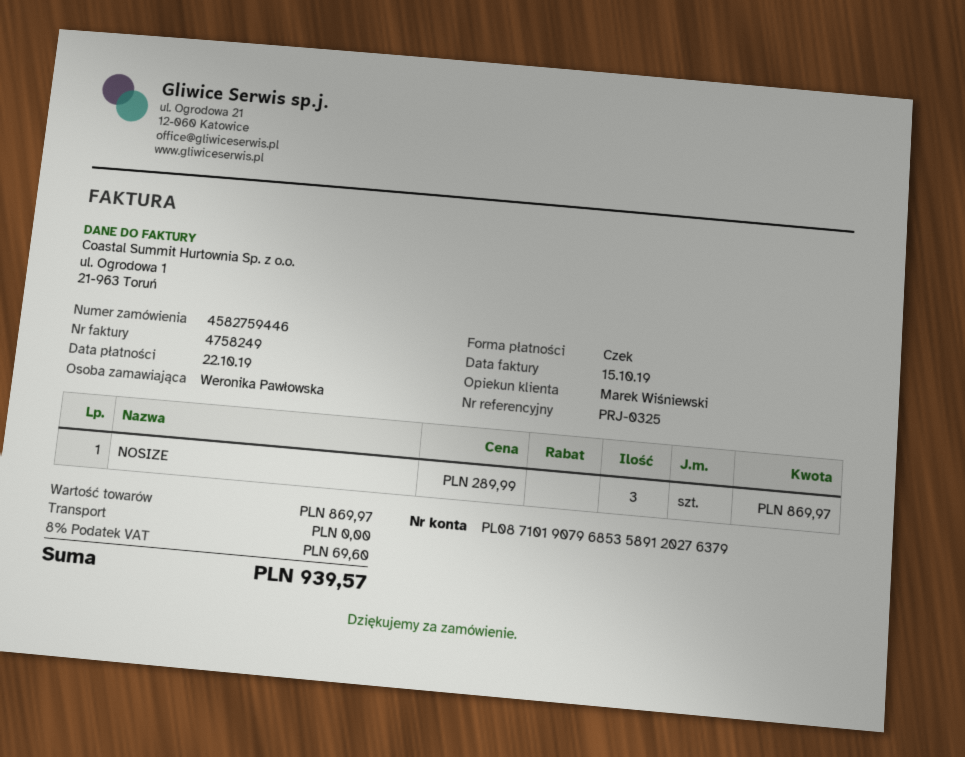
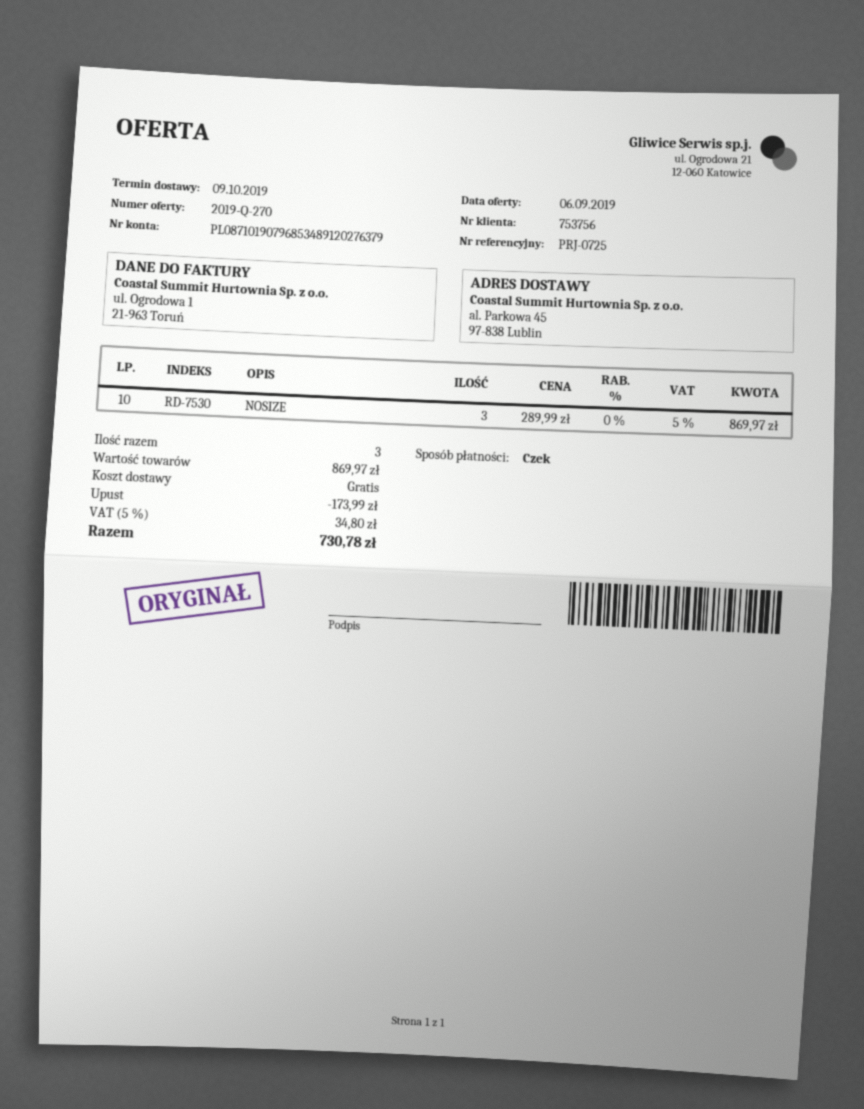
reference: PRJ-0325 -> PRJ-0725
bank account: PL08710190796853589120276379 -> PL08710190796853489120276379
discount: none -> 173.99
tax: 8% = 69.60 -> 5% = 34.80
total: 939.57 -> 730.78

